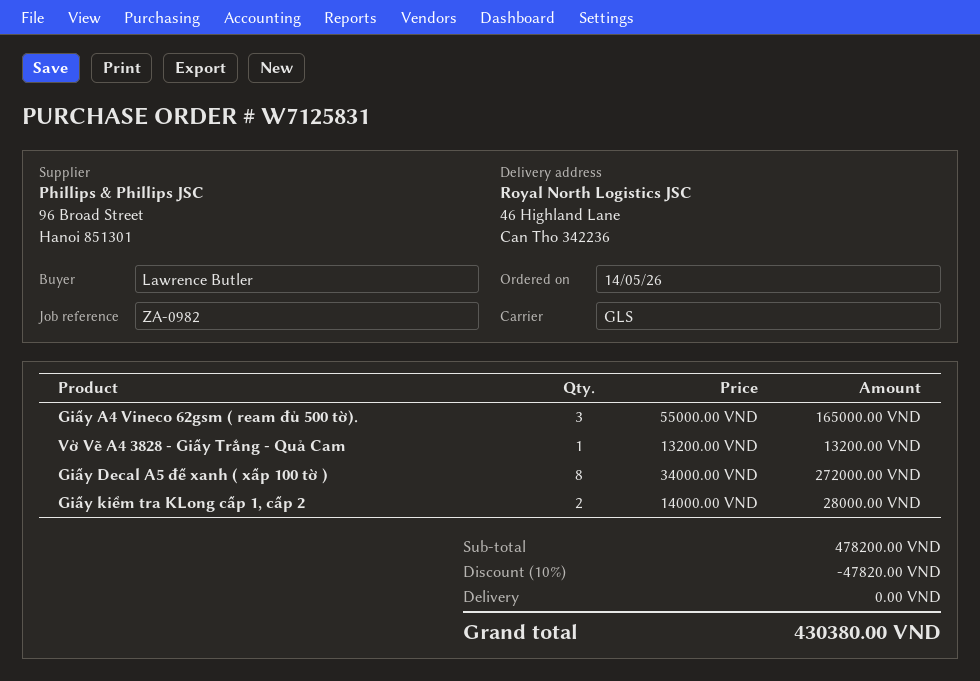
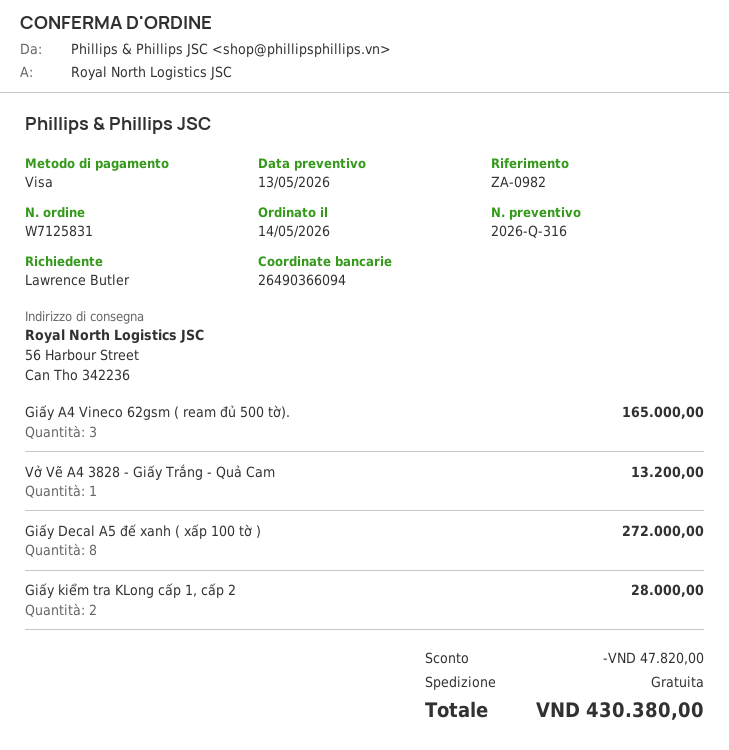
ship to: 46 Highland Lane, Can Tho 342236 -> 56 Harbour Street, Can Tho 342236

